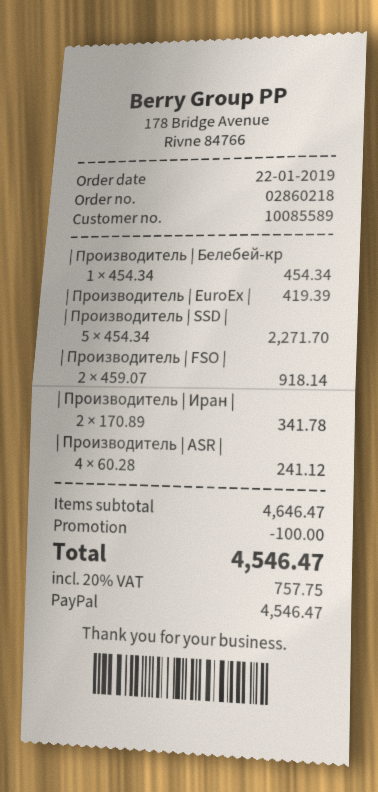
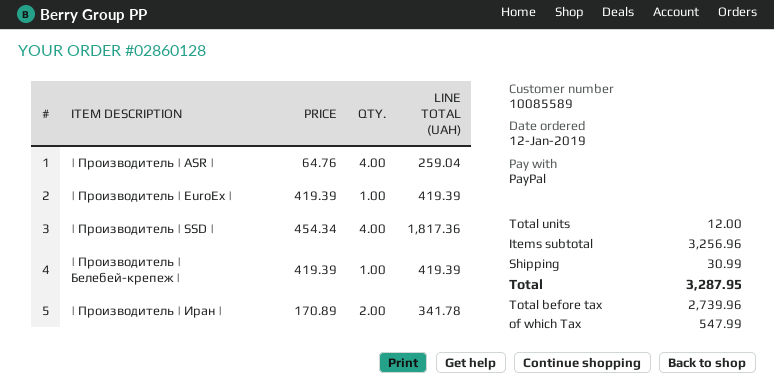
order number: 02860218 -> 02860128
order date: 2019-01-22 -> 2019-01-12
| Производитель | Белебей-кр: 1 x 454.34 = 454.34 -> 1 x 419.39 = 419.39
| Производитель | SSD |: 5 x 454.34 = 2271.70 -> 4 x 454.34 = 1817.36
| Производитель | FSO |: 2 x 459.07 = 918.14 -> none
| Производитель | ASR |: 4 x 60.28 = 241.12 -> 4 x 64.76 = 259.04
subtotal: 4646.47 -> 3256.96
discount: 100.00 -> none
shipping: none -> 30.99
tax: 757.75 -> 547.99
total: 4546.47 -> 3287.95

